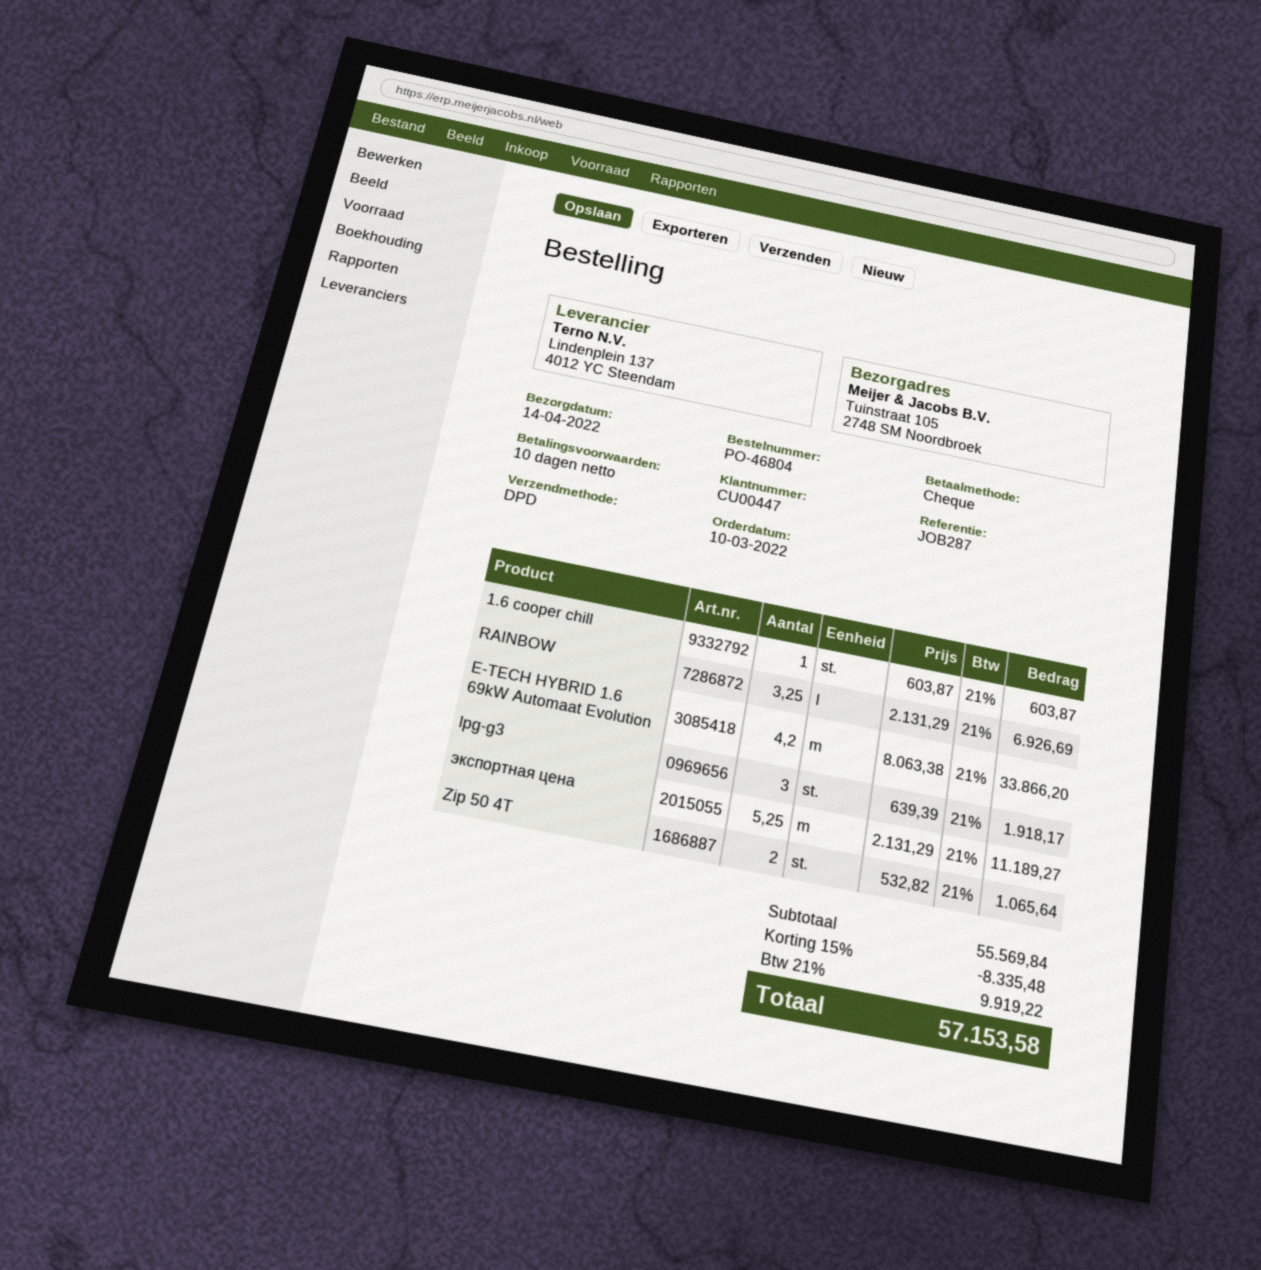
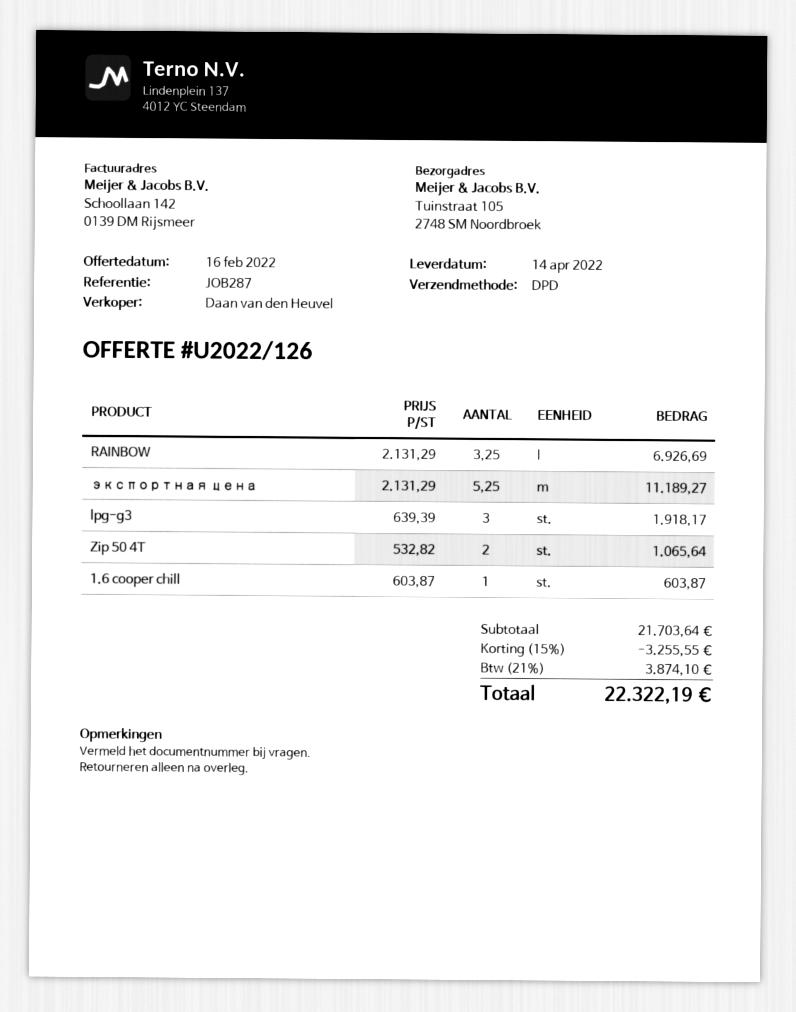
E-TECH HYBRID 1.6 69kW Automaat Evolution: 4.2 x 8063.38 = 33866.20 -> none
subtotal: 55569.84 -> 21703.64
discount: 15% = 8335.48 -> 15% = 3255.55
tax: 21% = 9919.22 -> 21% = 3874.10
total: 57153.58 -> 22322.19

